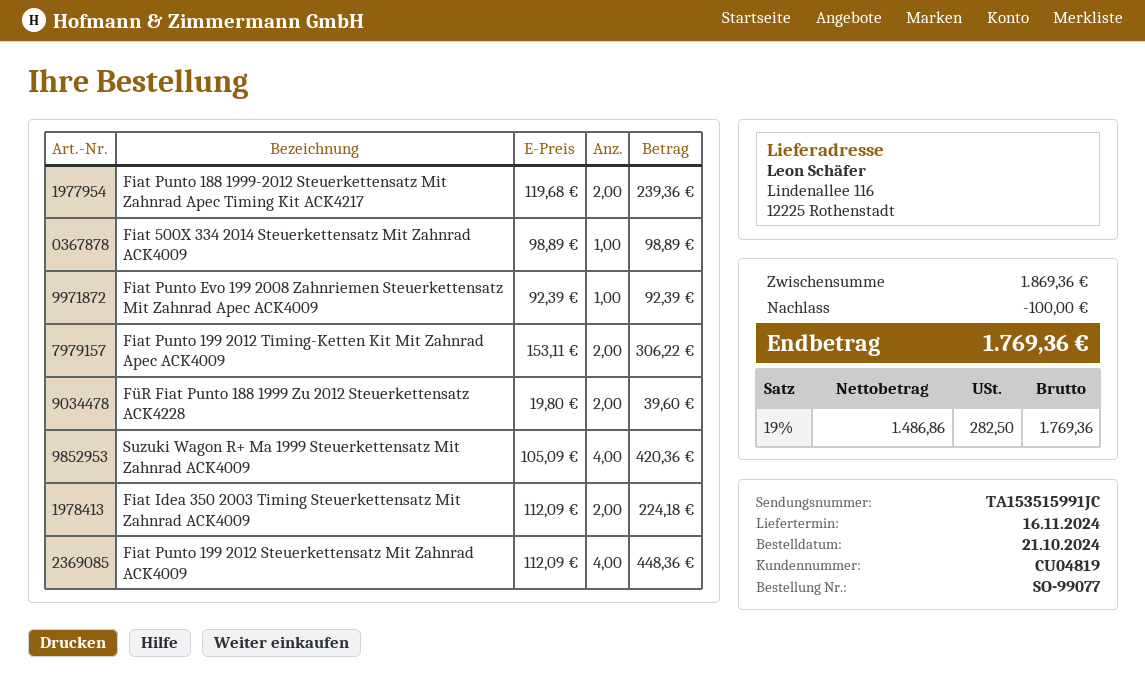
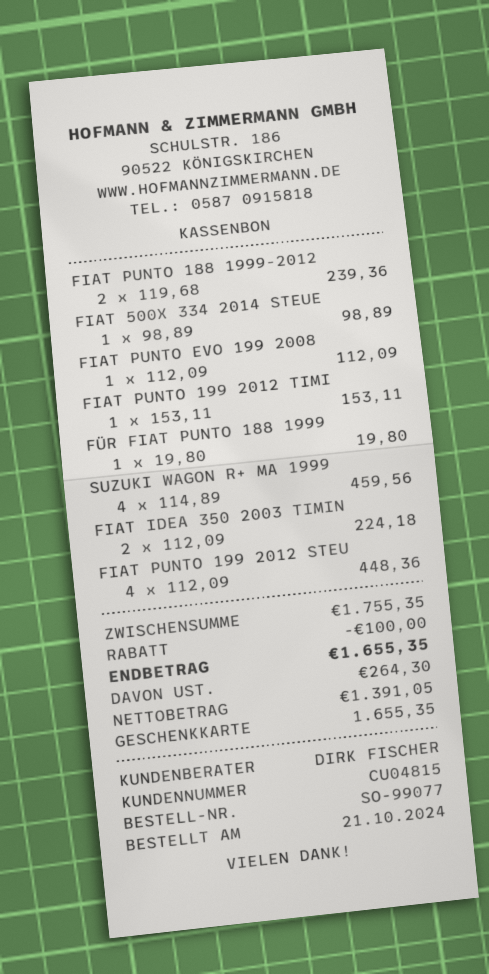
customer number: CU04819 -> CU04815
Fiat Punto Evo 199 2008 Zahnriemen Steuerkettensatz Mit Zahnrad Apec ACK4009: 1 x 92.39 = 92.39 -> 1 x 112.09 = 112.09
Fiat Punto 199 2012 Timing-Ketten Kit Mit Zahnrad Apec ACK4009: 2 x 153.11 = 306.22 -> 1 x 153.11 = 153.11
FüR Fiat Punto 188 1999 Zu 2012 Steuerkettensatz ACK4228: 2 x 19.80 = 39.60 -> 1 x 19.80 = 19.80
Suzuki Wagon R+ Ma 1999 Steuerkettensatz Mit Zahnrad ACK4009: 4 x 105.09 = 420.36 -> 4 x 114.89 = 459.56
subtotal: 1869.36 -> 1755.35
net: 1486.86 -> 1391.05
tax: 282.50 -> 264.30
total: 1769.36 -> 1655.35

